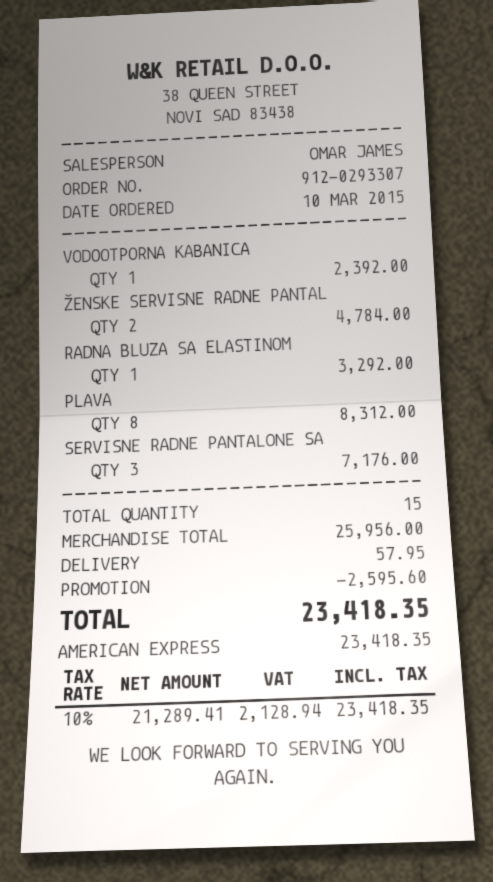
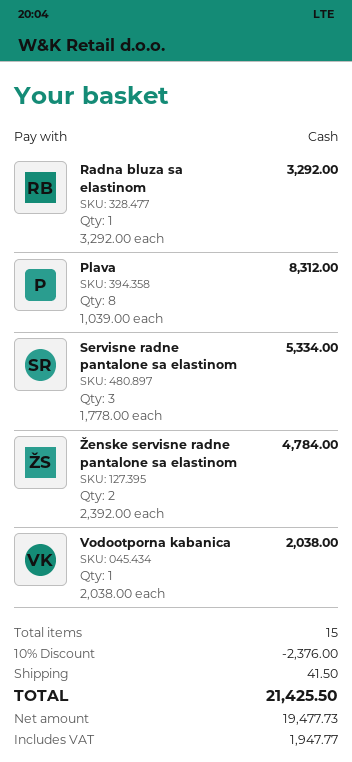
payment method: American Express -> cash
VODOOTPORNA KABANICA: 1 for 2392.00 -> 1 for 2038.00
SERVISNE RADNE PANTALONE SA: 3 for 7176.00 -> 3 for 5334.00
discount: 2595.60 -> 2376.00
shipping: 57.95 -> 41.50
net: 21289.41 -> 19477.73
tax: 2128.94 -> 1947.77
total: 23418.35 -> 21425.50

